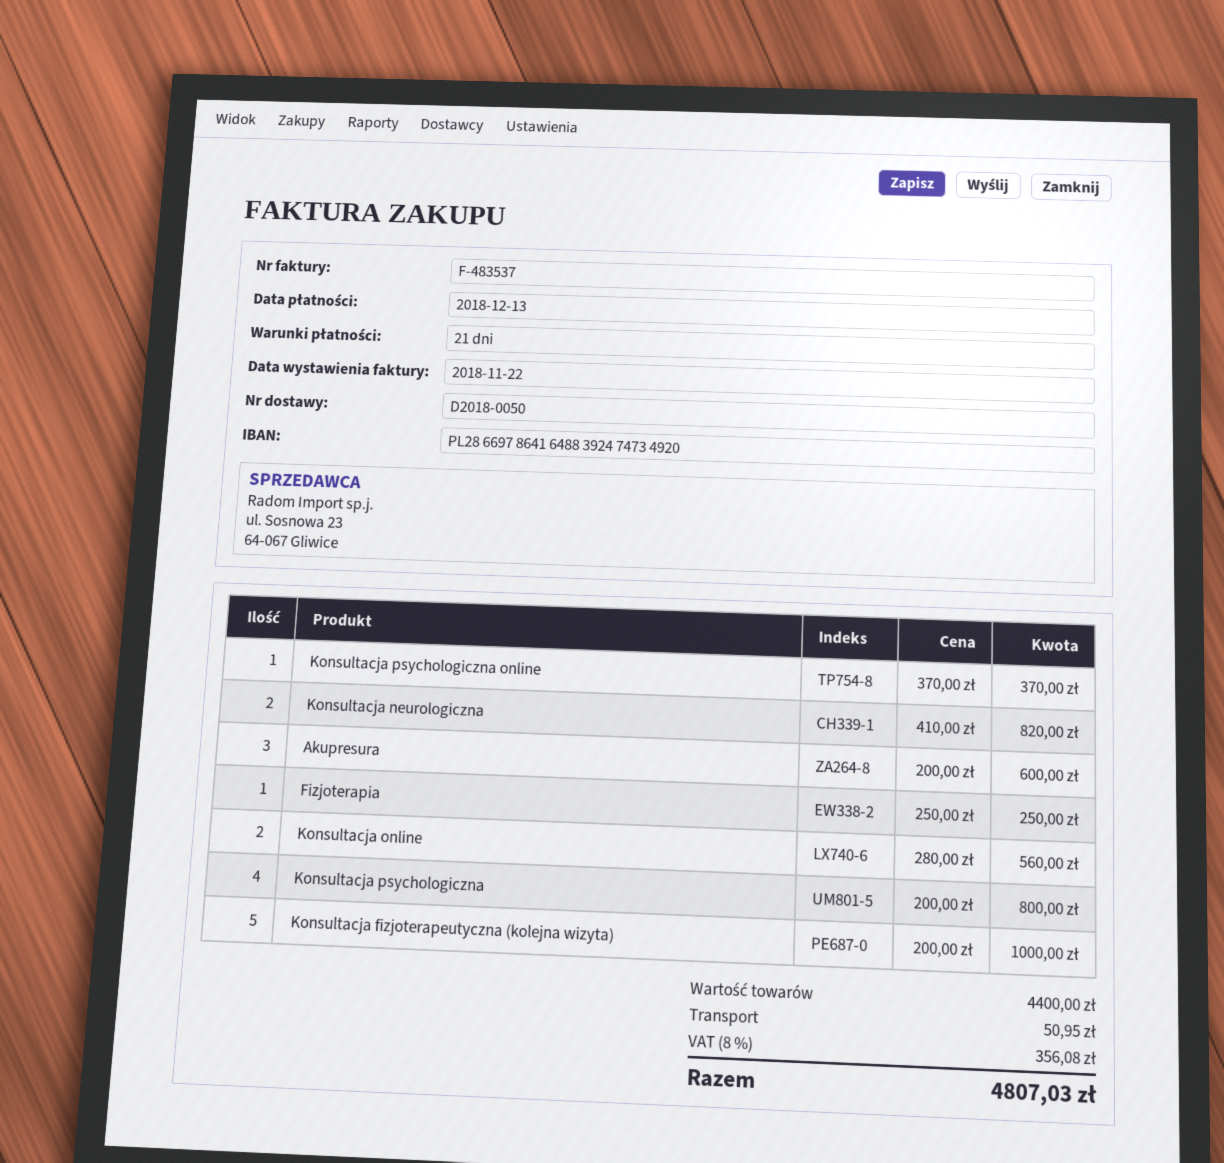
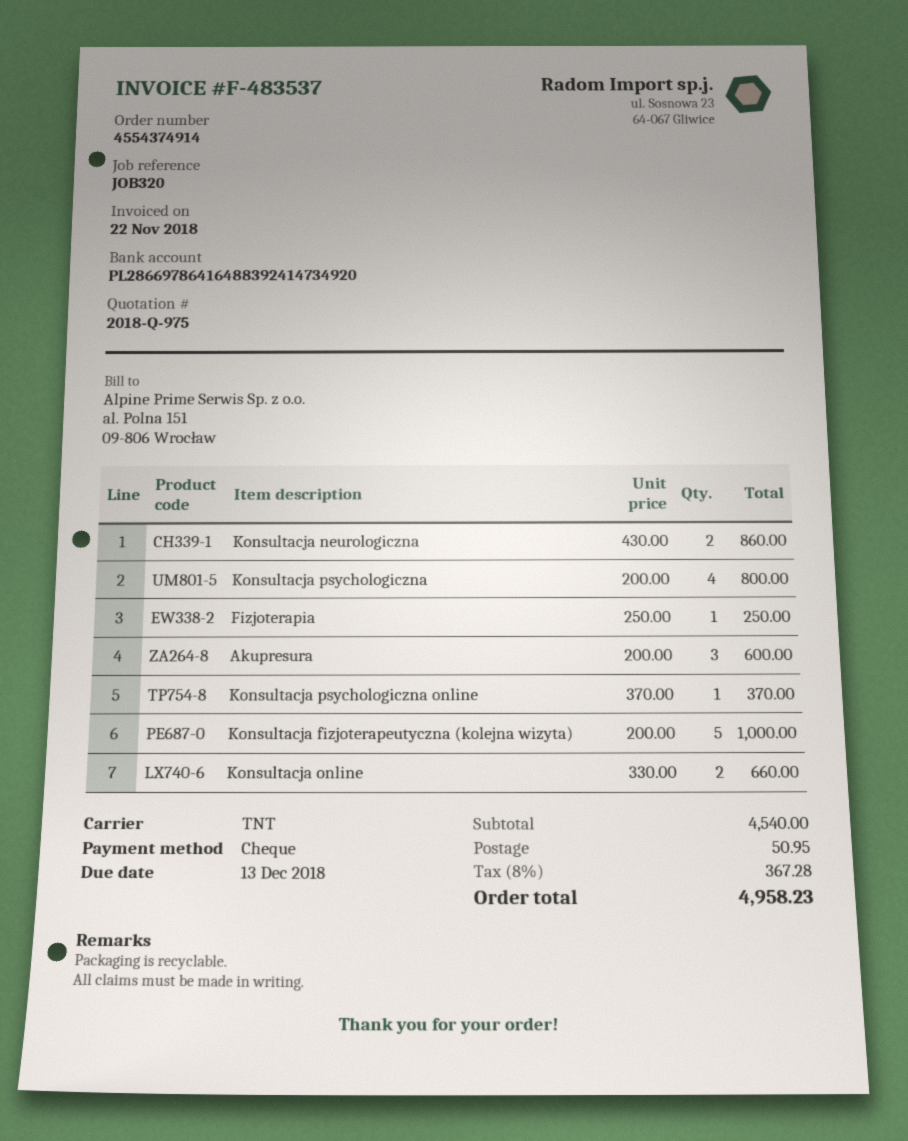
bank account: PL28669786416488392474734920 -> PL28669786416488392414734920
Konsultacja neurologiczna: 2 x 410.00 = 820.00 -> 2 x 430.00 = 860.00
Konsultacja online: 2 x 280.00 = 560.00 -> 2 x 330.00 = 660.00
subtotal: 4400.00 -> 4540.00
tax: 8% = 356.08 -> 8% = 367.28
total: 4807.03 -> 4958.23

